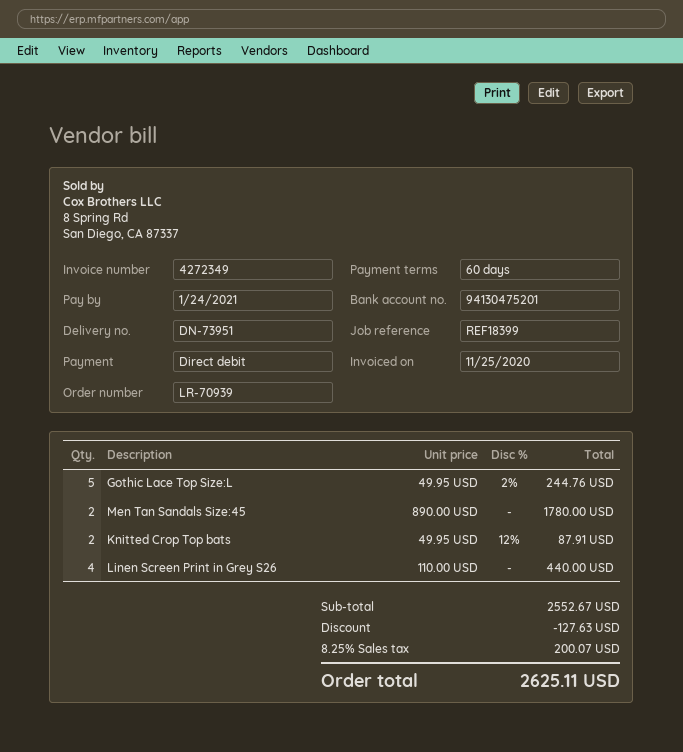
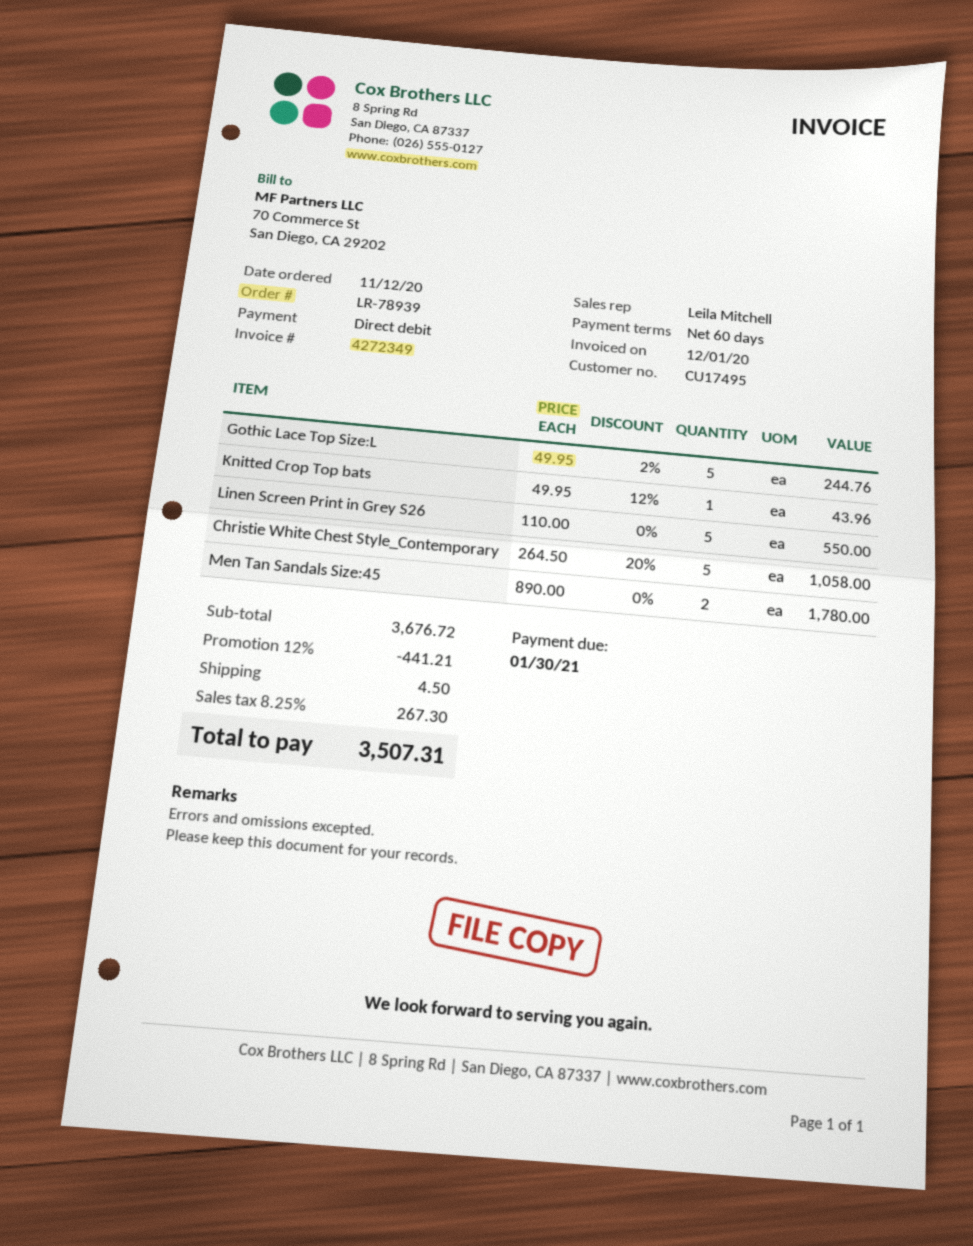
order number: LR-70939 -> LR-78939
invoice date: 2020-11-25 -> 2020-12-01
due date: 2021-01-24 -> 2021-01-30
Knitted Crop Top bats: 2 x 49.95 - 12% = 87.91 -> 1 x 49.95 - 12% = 43.96
Linen Screen Print in Grey S26: 4 x 110.00 = 440.00 -> 5 x 110.00 = 550.00
Christie White Chest Style_Contemporary: none -> 5 x 264.50 - 20% = 1058.00
subtotal: 2552.67 -> 3676.72
discount: 127.63 -> 441.21
shipping: none -> 4.50
tax: 8.25% = 200.07 -> 8.25% = 267.30
total: 2625.11 -> 3507.31

